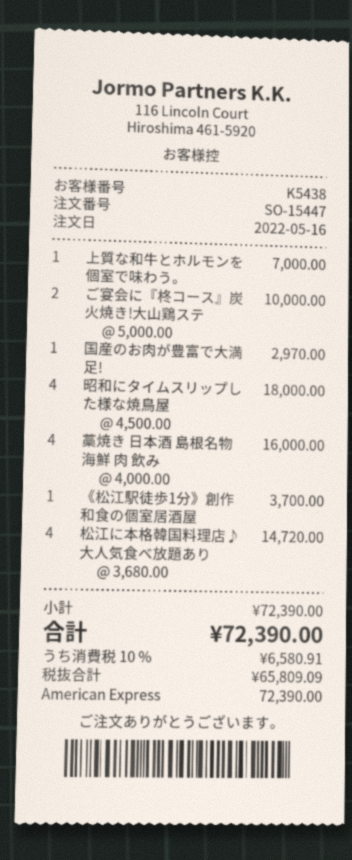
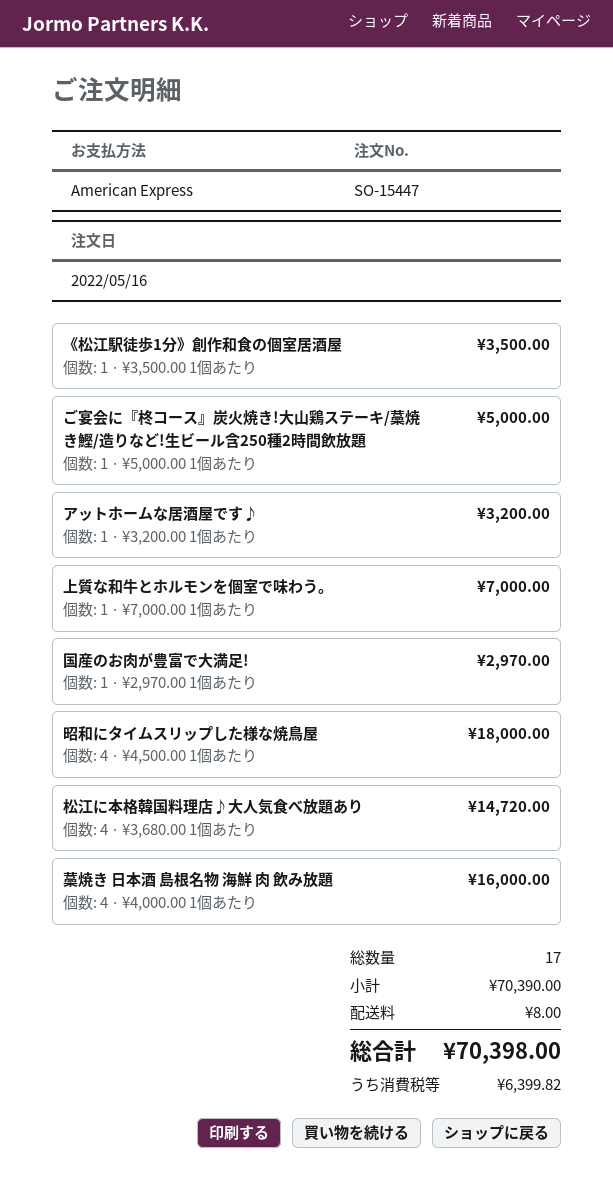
ご宴会に『柊コース』炭火焼き!大山鶏ステ: 2 x 5000.00 = 10000.00 -> 1 x 5000.00 = 5000.00
《松江駅徒歩1分》創作和食の個室居酒屋: 1 x 3700.00 = 3700.00 -> 1 x 3500.00 = 3500.00
アットホームな居酒屋です♪: none -> 1 x 3200.00 = 3200.00
subtotal: 72390.00 -> 70390.00
shipping: none -> 8.00
tax: 6580.91 -> 6399.82
total: 72390.00 -> 70398.00

